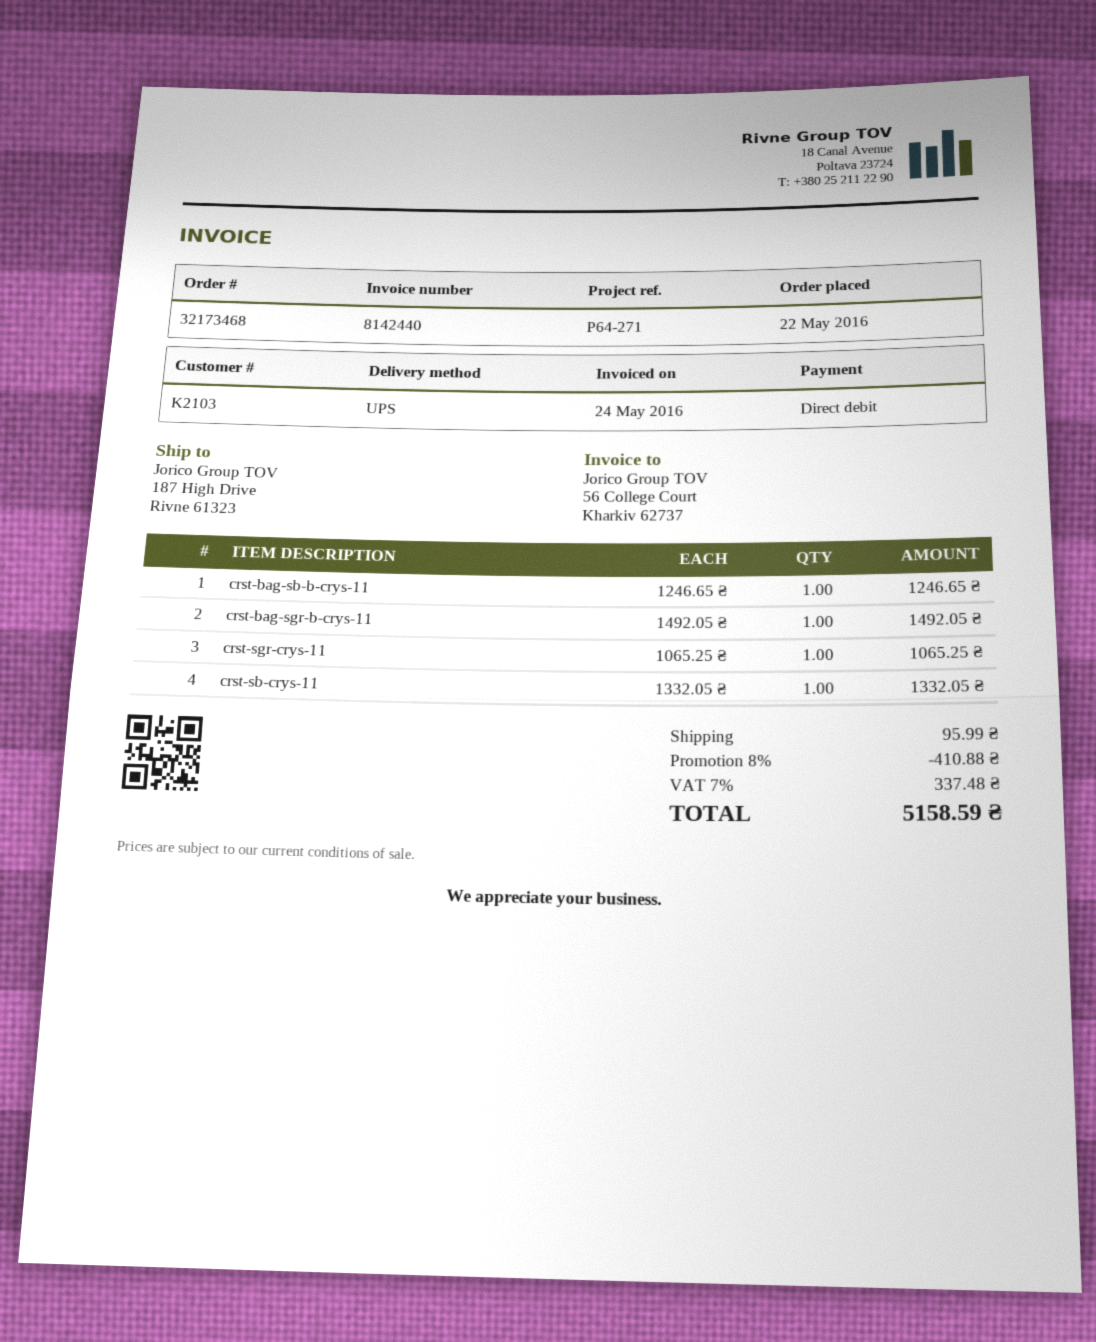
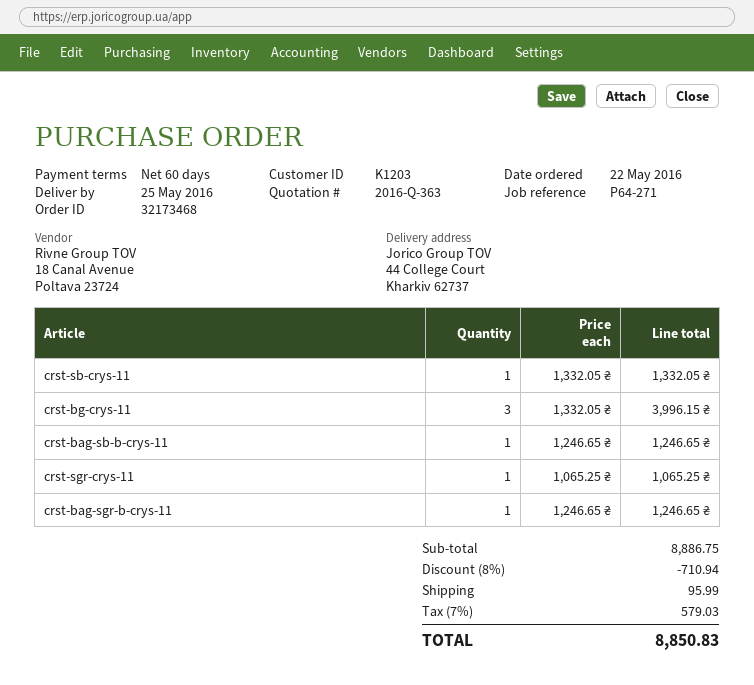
customer number: K2103 -> K1203
ship to: 187 High Drive, Rivne 61323 -> 44 College Court, Kharkiv 62737
crst-bag-sgr-b-crys-11: 1 x 1492.05 = 1492.05 -> 1 x 1246.65 = 1246.65
crst-bg-crys-11: none -> 3 x 1332.05 = 3996.15
discount: 8% = 410.88 -> 8% = 710.94
tax: 7% = 337.48 -> 7% = 579.03
total: 5158.59 -> 8850.83

